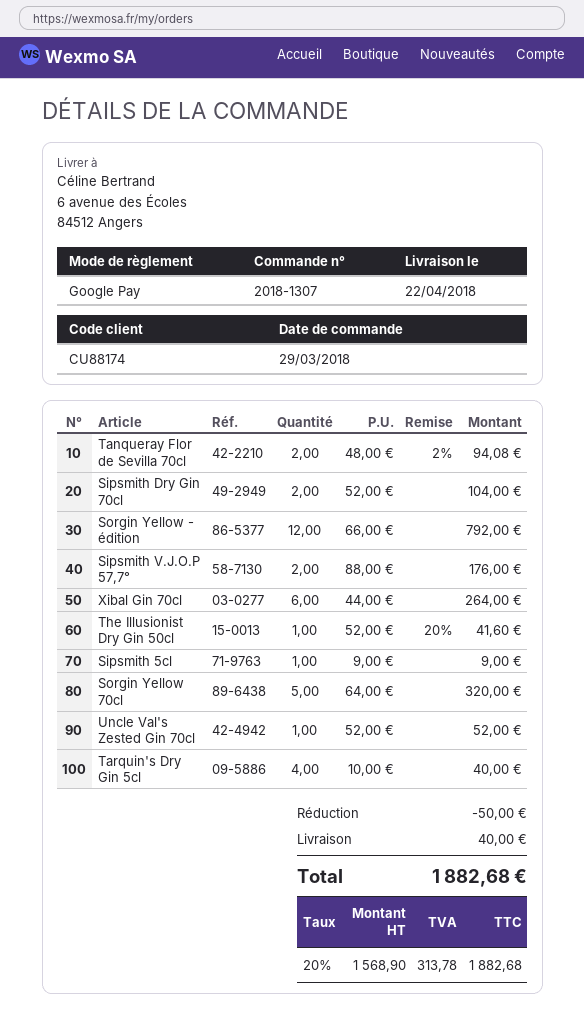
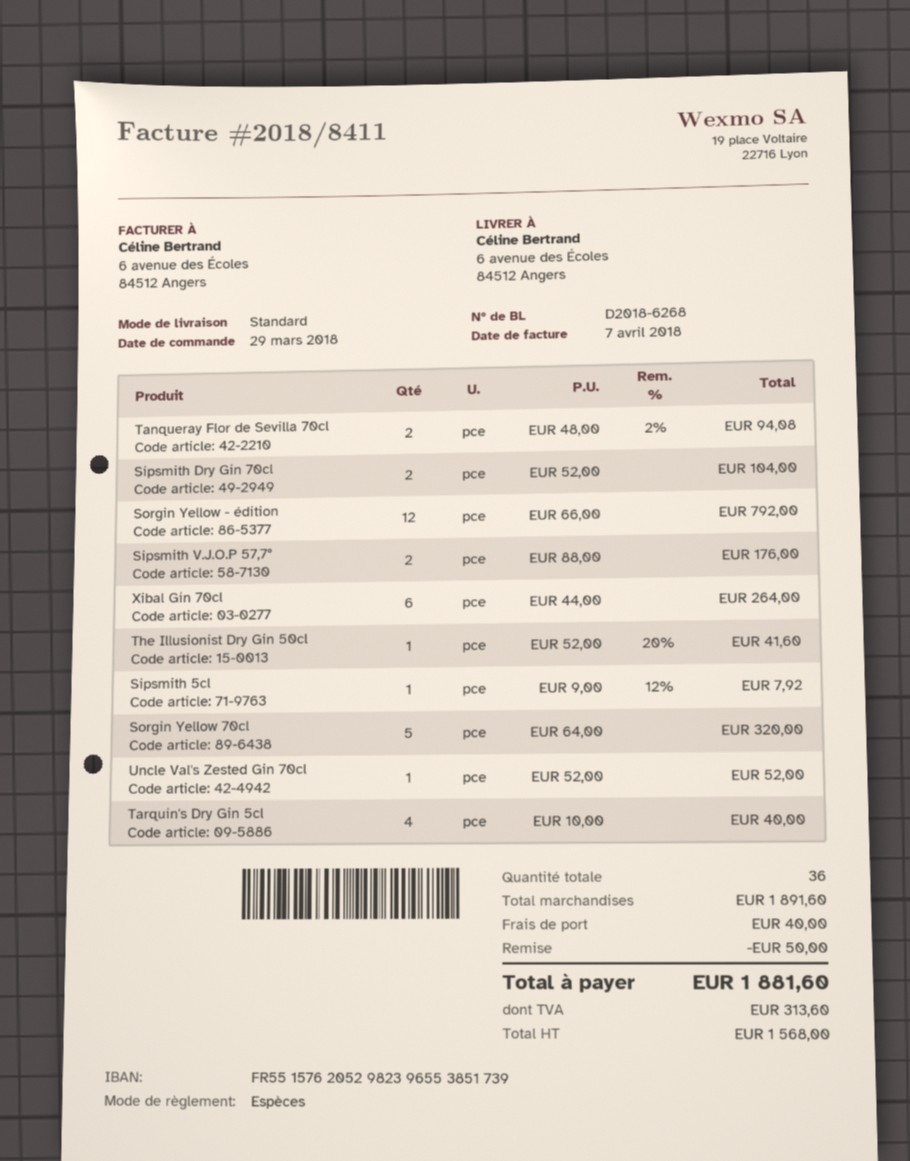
payment method: Google Pay -> cash
Sipsmith 5cl: 1 x 9.00 = 9.00 -> 1 x 9.00 - 12% = 7.92
net: 1568.90 -> 1568.00
tax: 313.78 -> 313.60
total: 1882.68 -> 1881.60

